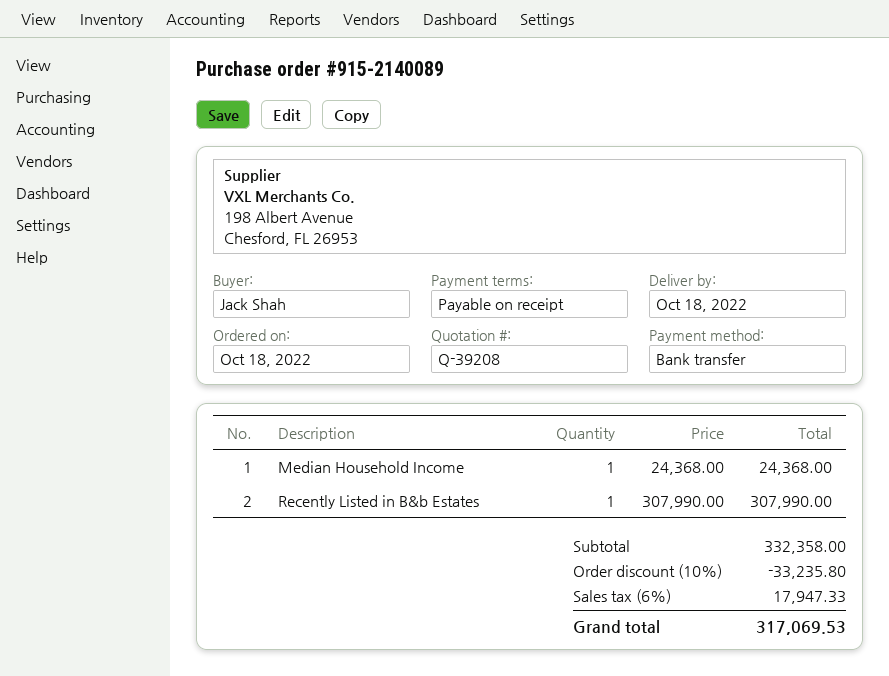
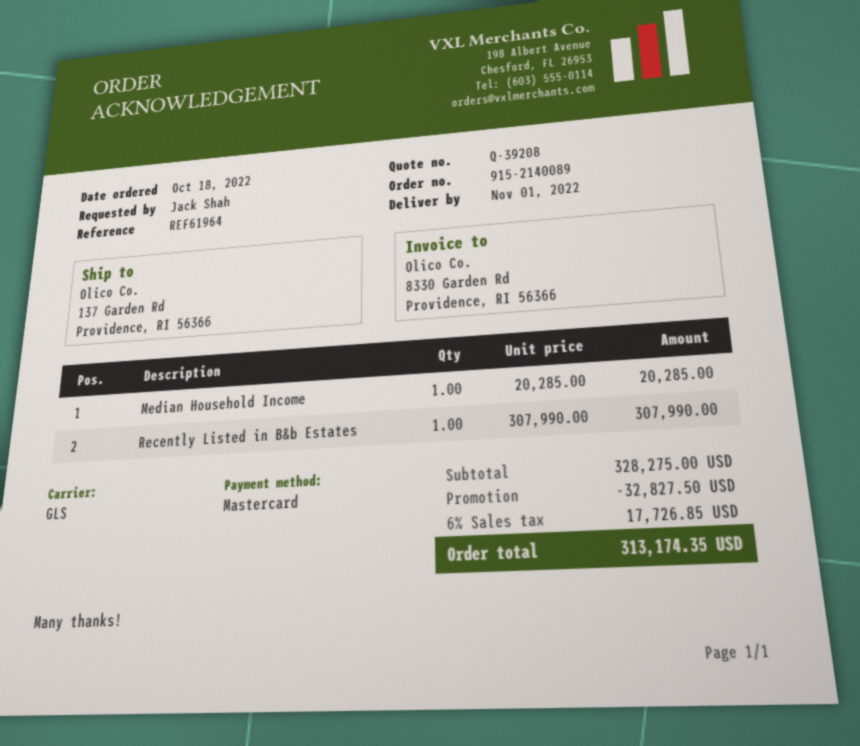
delivery date: 2022-10-18 -> 2022-11-01
payment method: bank transfer -> Mastercard
Median Household Income: 1 x 24368.00 = 24368.00 -> 1 x 20285.00 = 20285.00
subtotal: 332358.00 -> 328275.00
discount: 33235.80 -> 32827.50
tax: 6% = 17947.33 -> 6% = 17726.85
total: 317069.53 -> 313174.35

